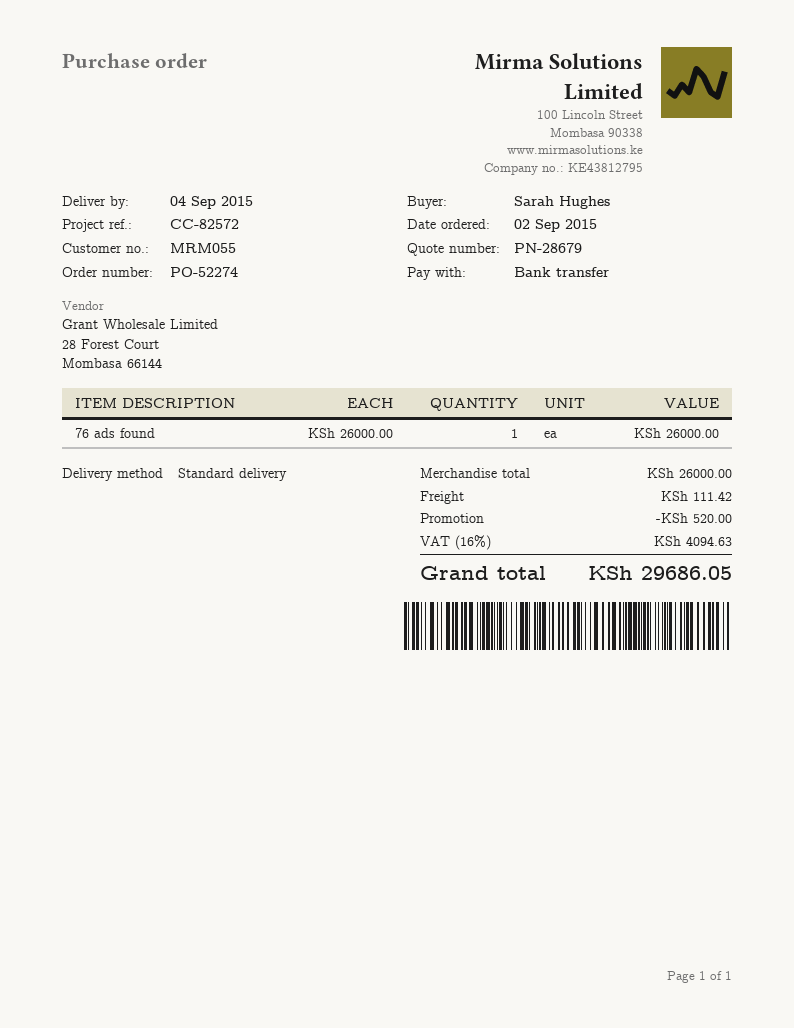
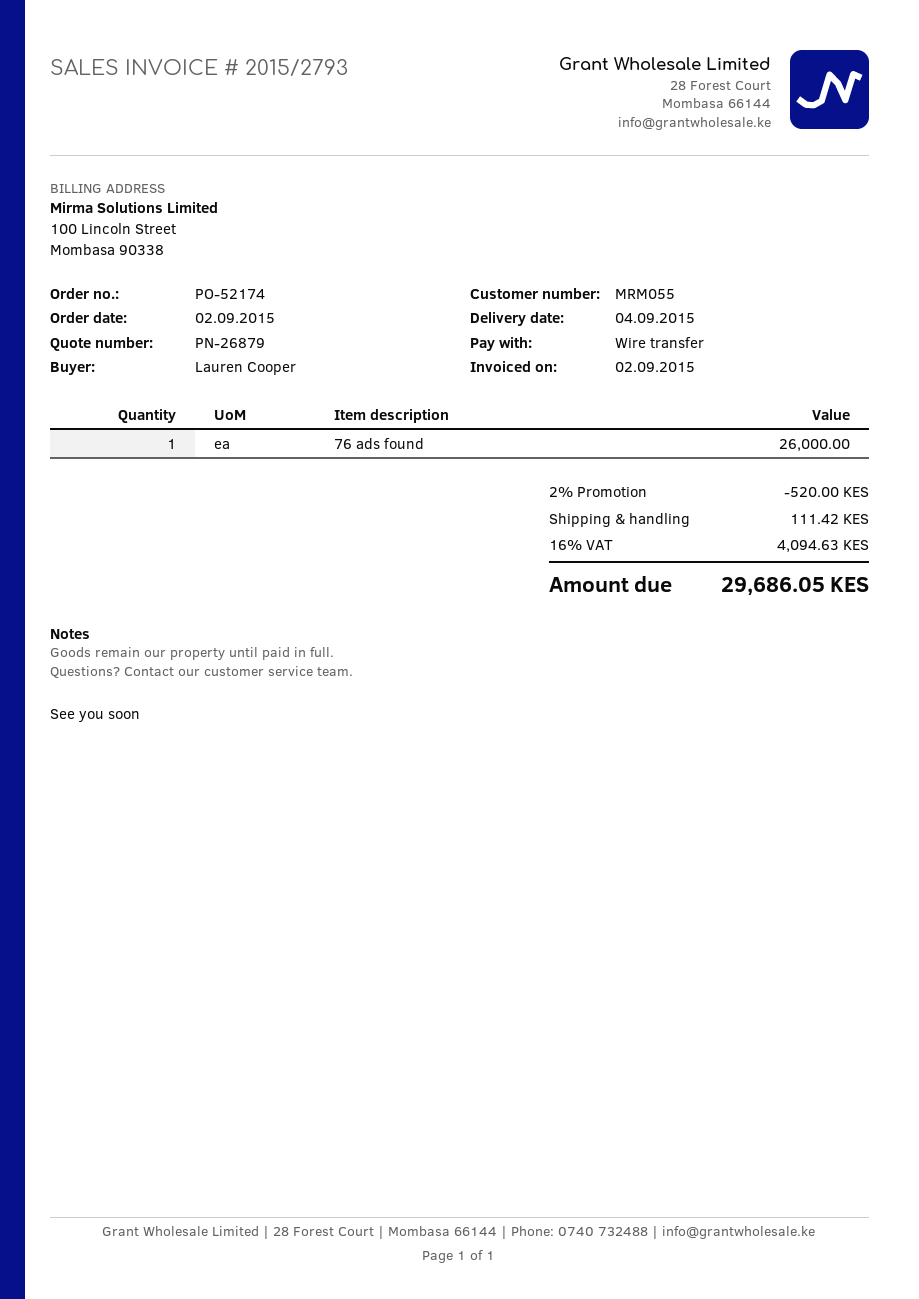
quote number: PN-28679 -> PN-26879
order number: PO-52274 -> PO-52174
ordered by: Sarah Hughes -> Lauren Cooper

